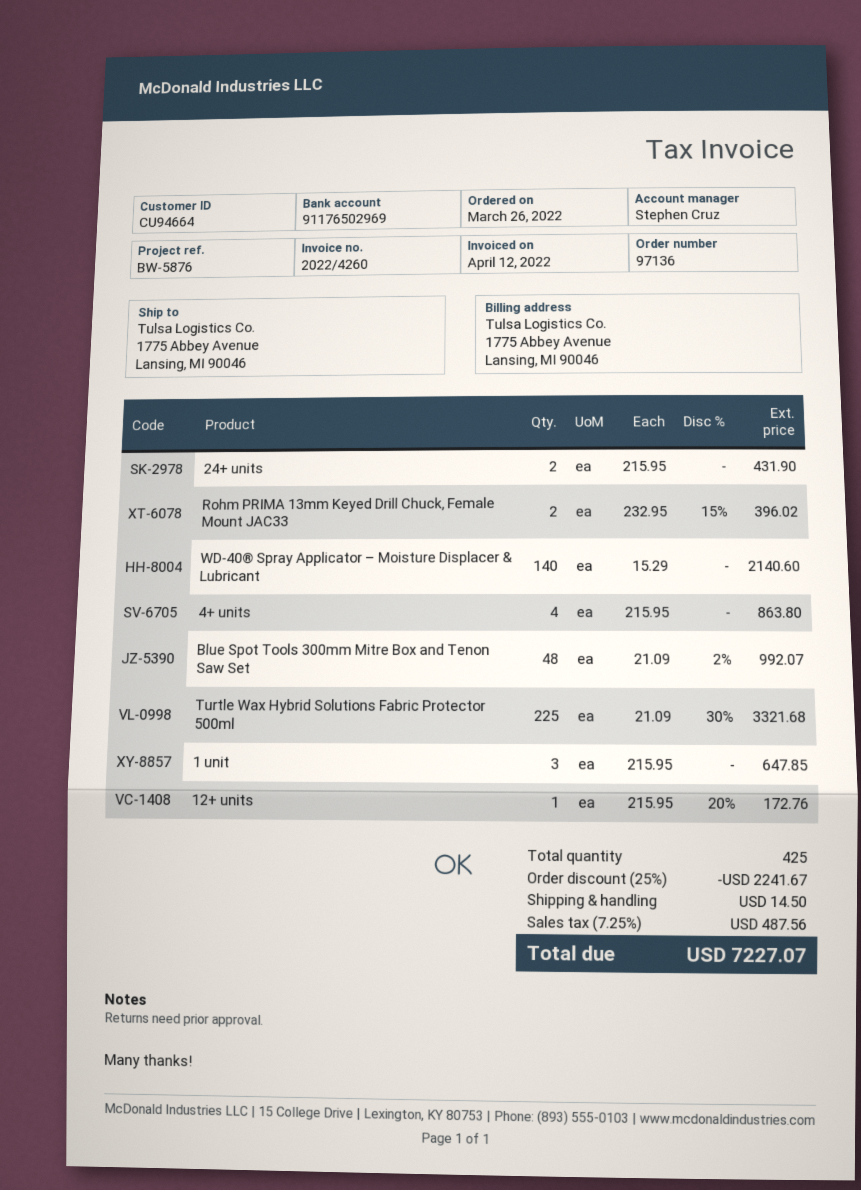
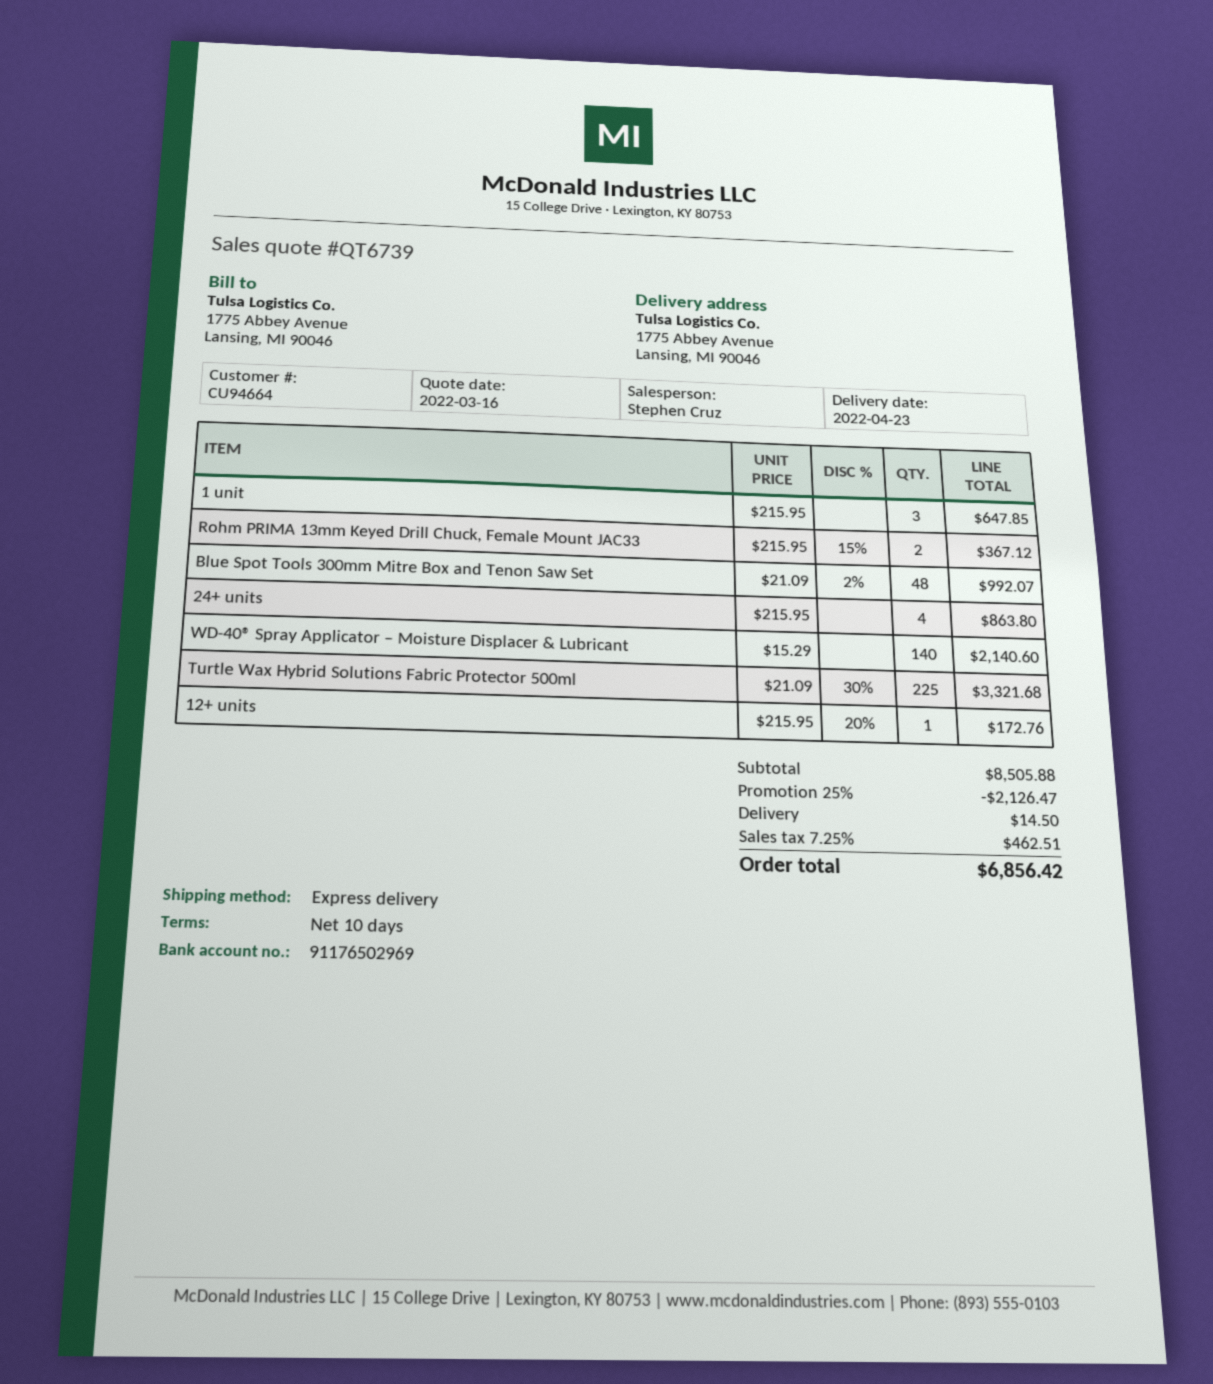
24+ units: 2 x 215.95 = 431.90 -> 4 x 215.95 = 863.80
Rohm PRIMA 13mm Keyed Drill Chuck, Female Mount JAC33: 2 x 232.95 - 15% = 396.02 -> 2 x 215.95 - 15% = 367.12
4+ units: 4 x 215.95 = 863.80 -> none
discount: 25% = 2241.67 -> 25% = 2126.47
tax: 7.25% = 487.56 -> 7.25% = 462.51
total: 7227.07 -> 6856.42

